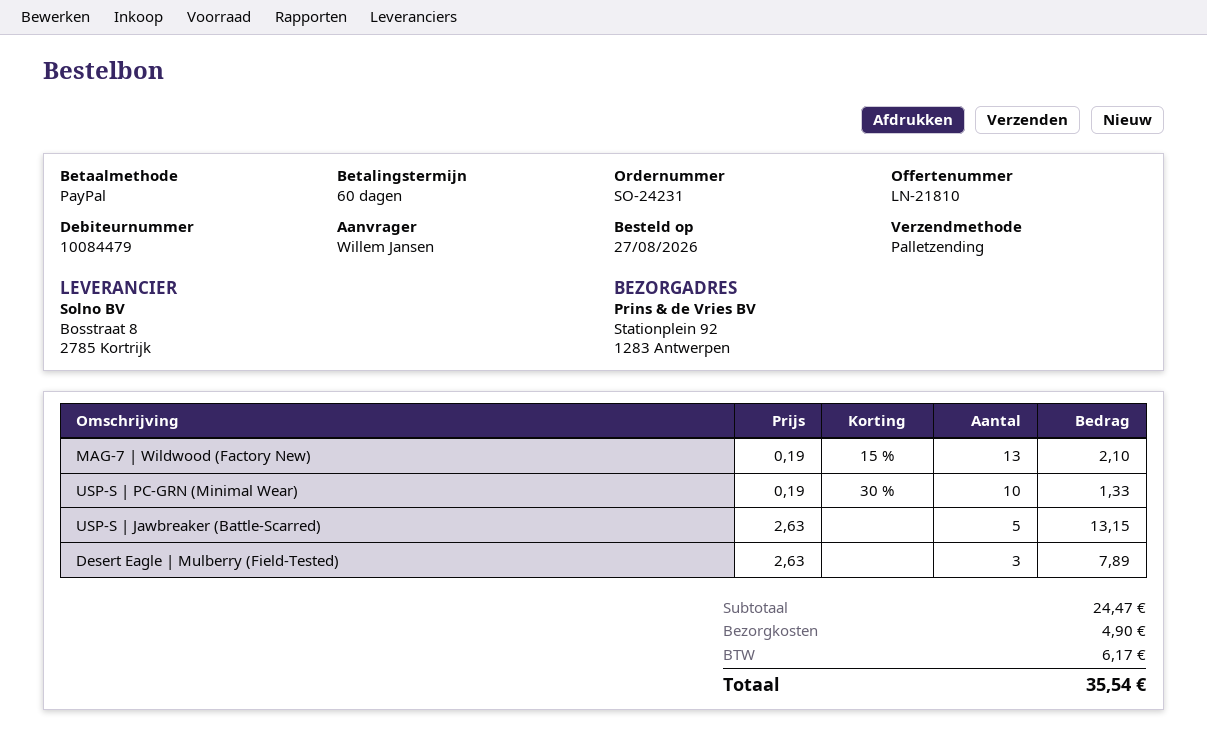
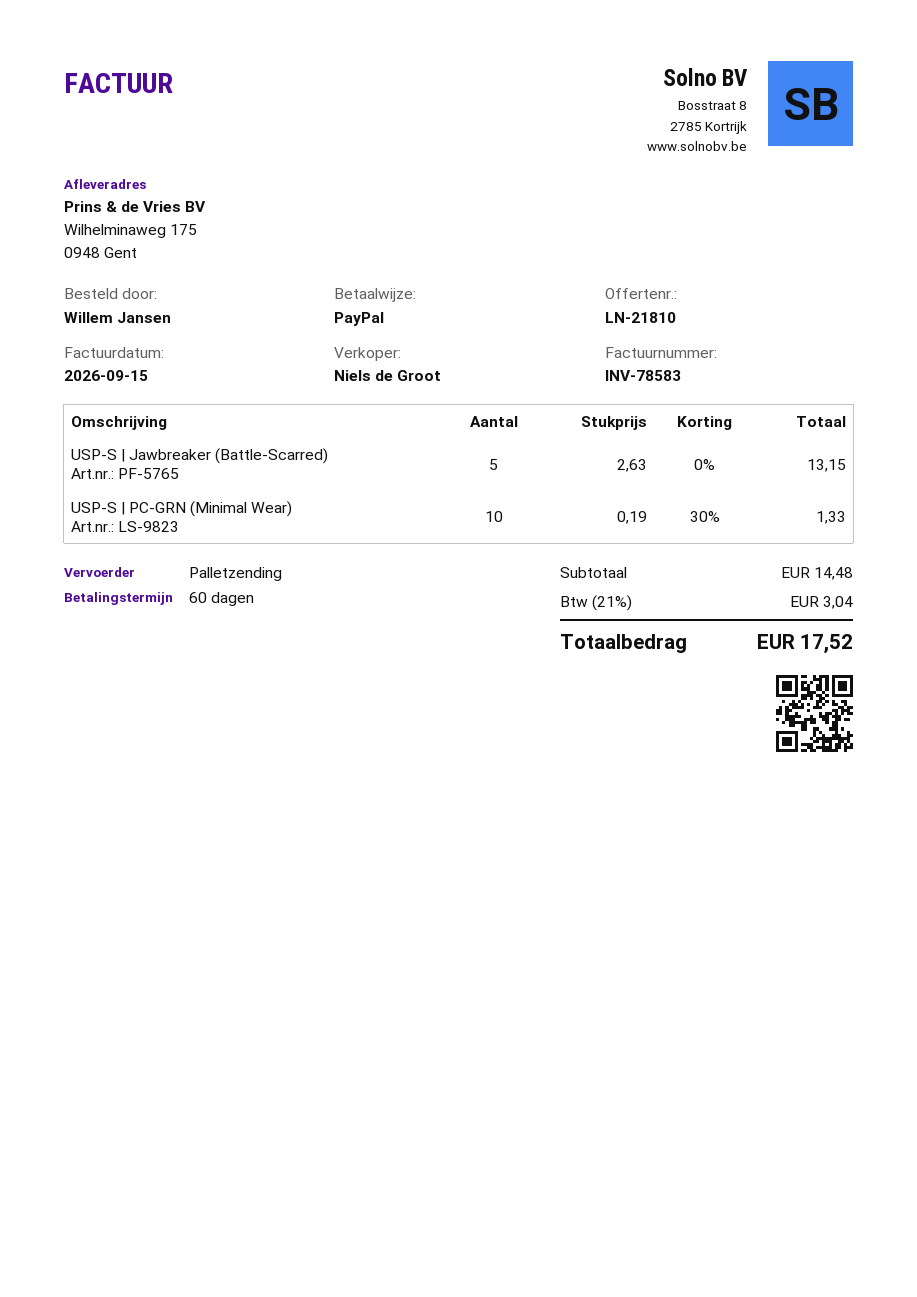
ship to: Stationplein 92, 1283 Antwerpen -> Wilhelminaweg 175, 0948 Gent
MAG-7 | Wildwood (Factory New): 13 x 0.19 - 15% = 2.10 -> none
Desert Eagle | Mulberry (Field-Tested): 3 x 2.63 = 7.89 -> none
subtotal: 24.47 -> 14.48
shipping: 4.90 -> none
tax: 6.17 -> 3.04
total: 35.54 -> 17.52

